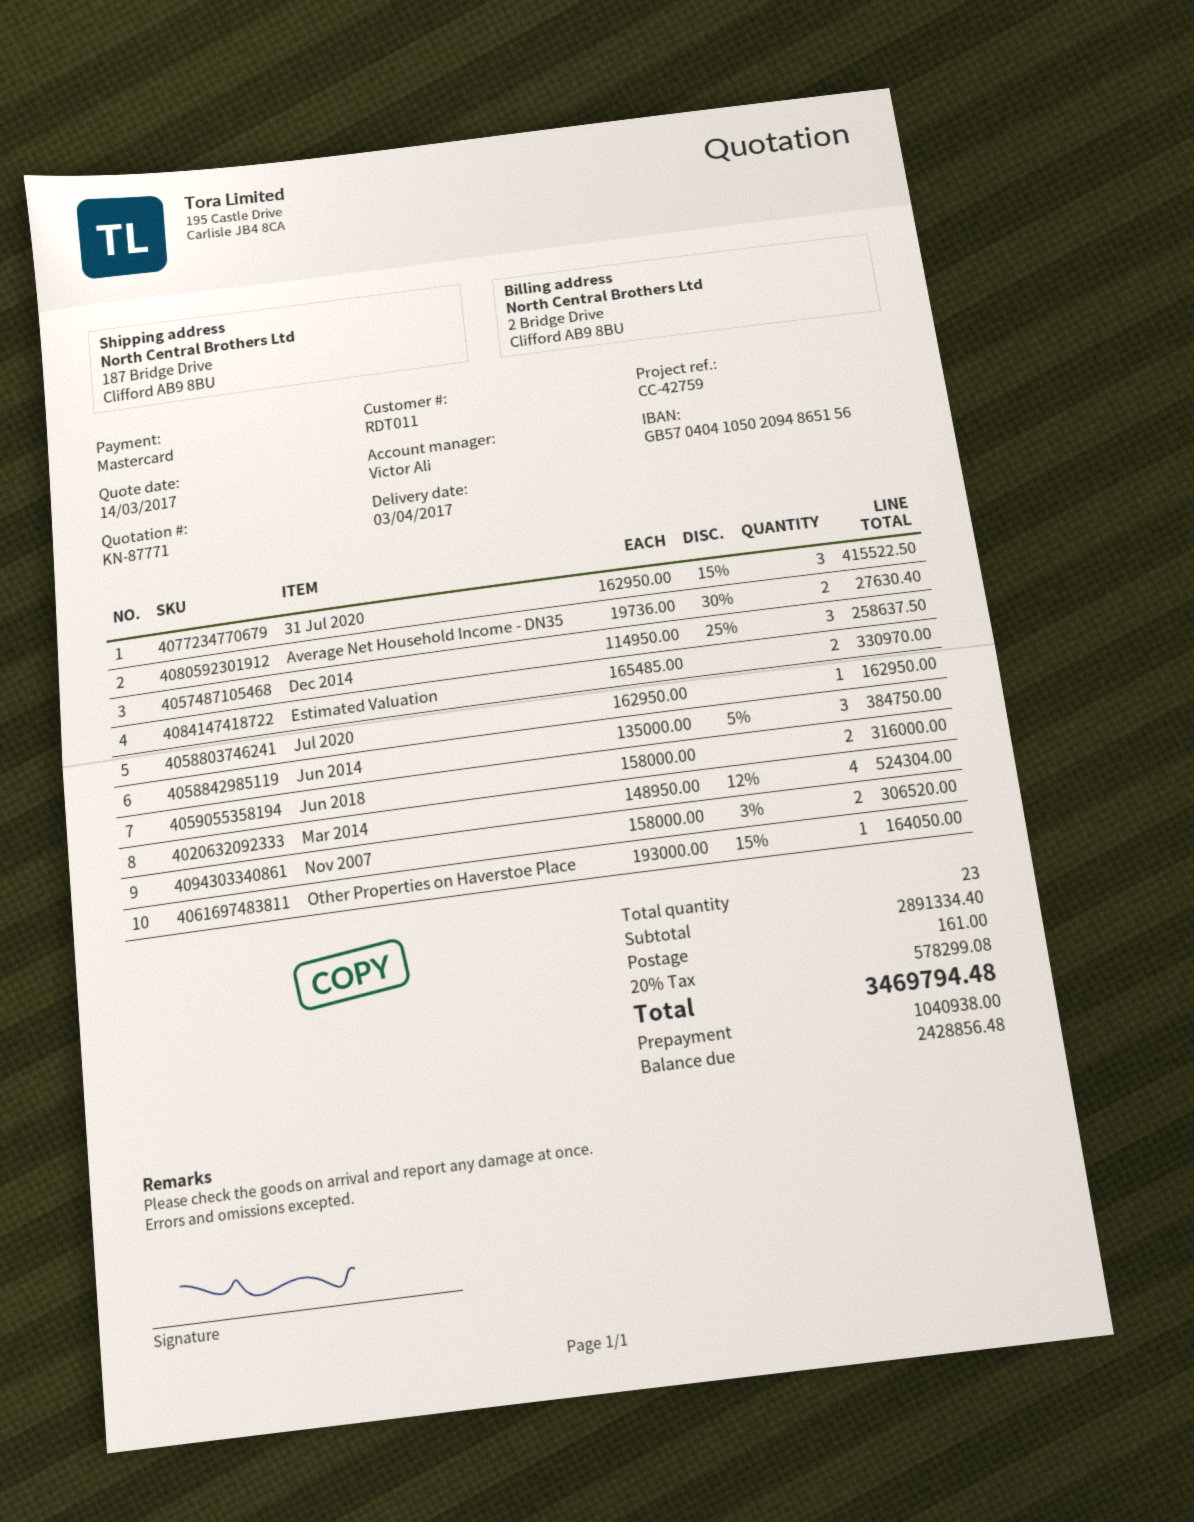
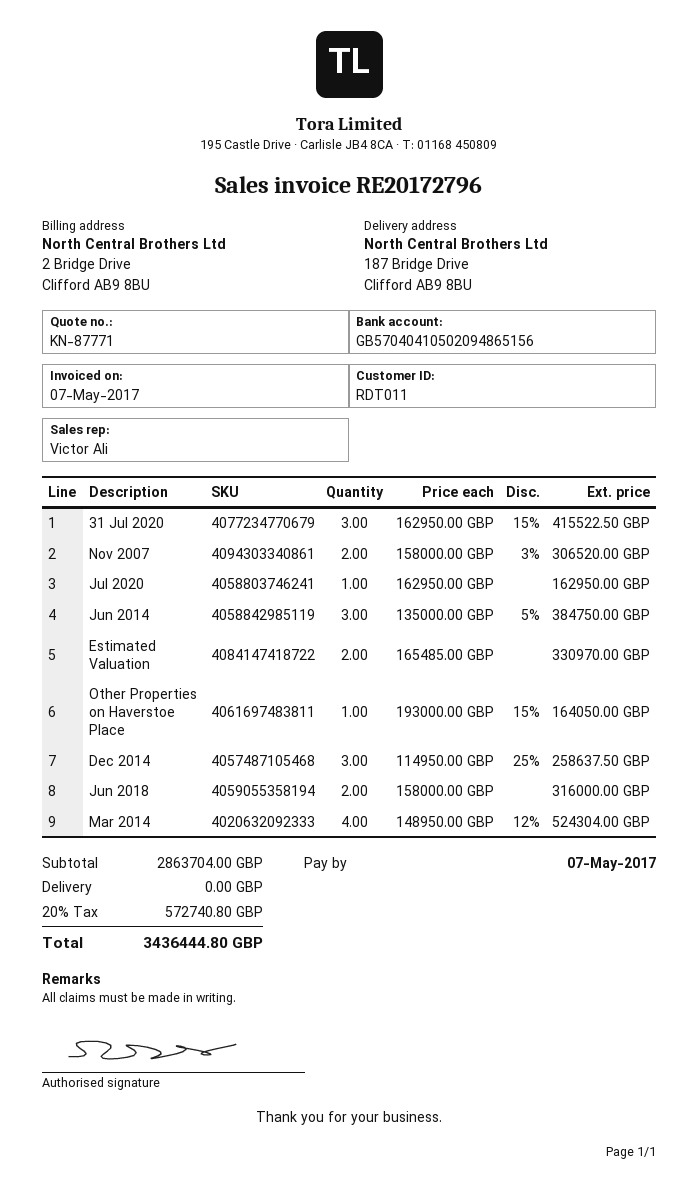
Average Net Household Income - DN35: 2 x 19736.00 - 30% = 27630.40 -> none
subtotal: 2891334.40 -> 2863704.00
shipping: 161.00 -> 0.00
tax: 20% = 578299.08 -> 20% = 572740.80
total: 3469794.48 -> 3436444.80

